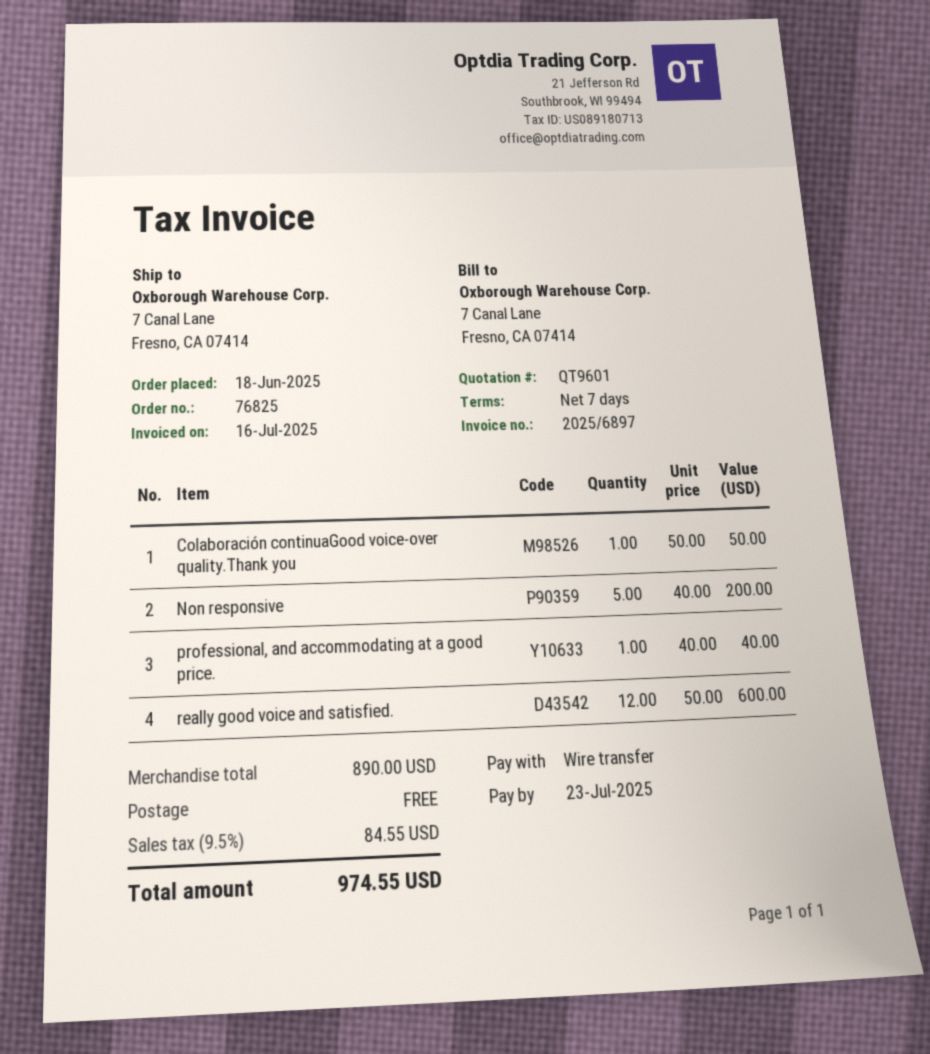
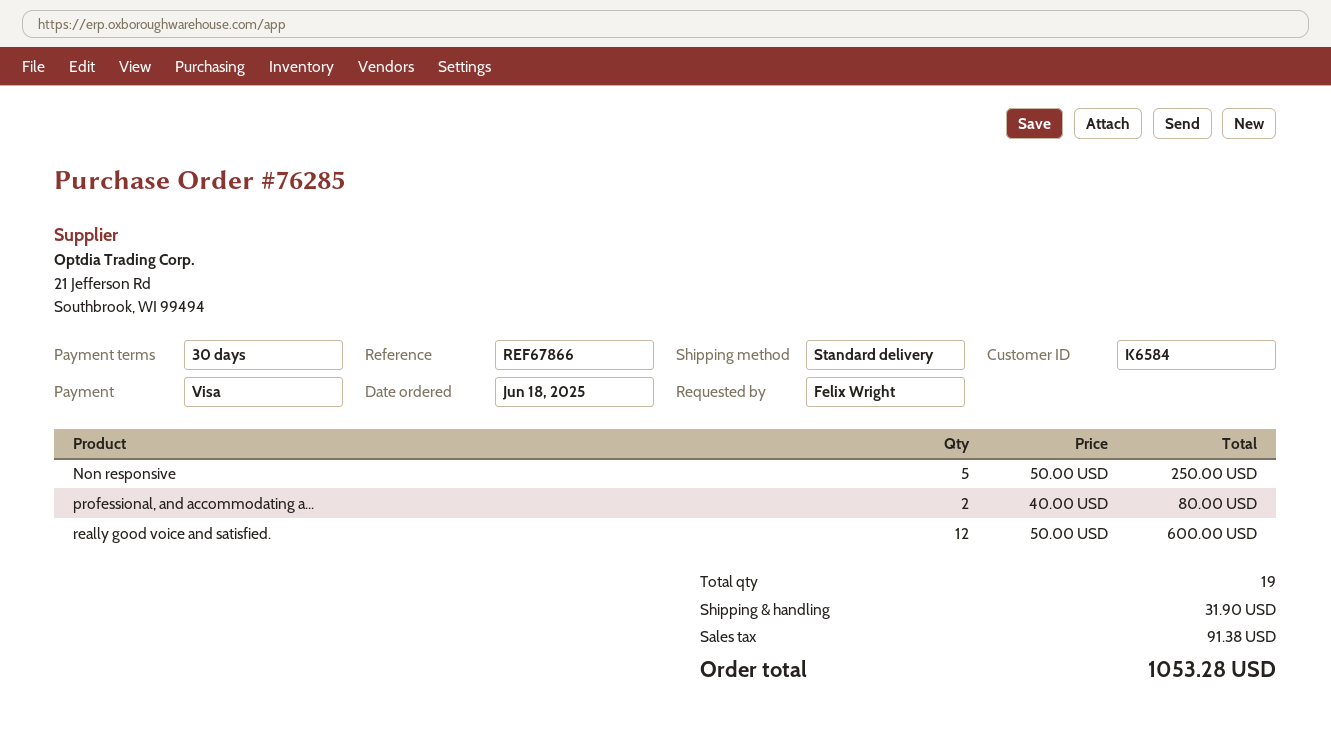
order number: 76825 -> 76285
payment terms: 7 days -> 30 days
payment method: bank transfer -> Visa
Colaboración continuaGood voice-over quality.Thank you: 1 x 50.00 = 50.00 -> none
Non responsive: 5 x 40.00 = 200.00 -> 5 x 50.00 = 250.00
professional, and accommodating at a good price.: 1 x 40.00 = 40.00 -> 2 x 40.00 = 80.00
shipping: 0.00 -> 31.90
tax: 84.55 -> 91.38
total: 974.55 -> 1053.28

